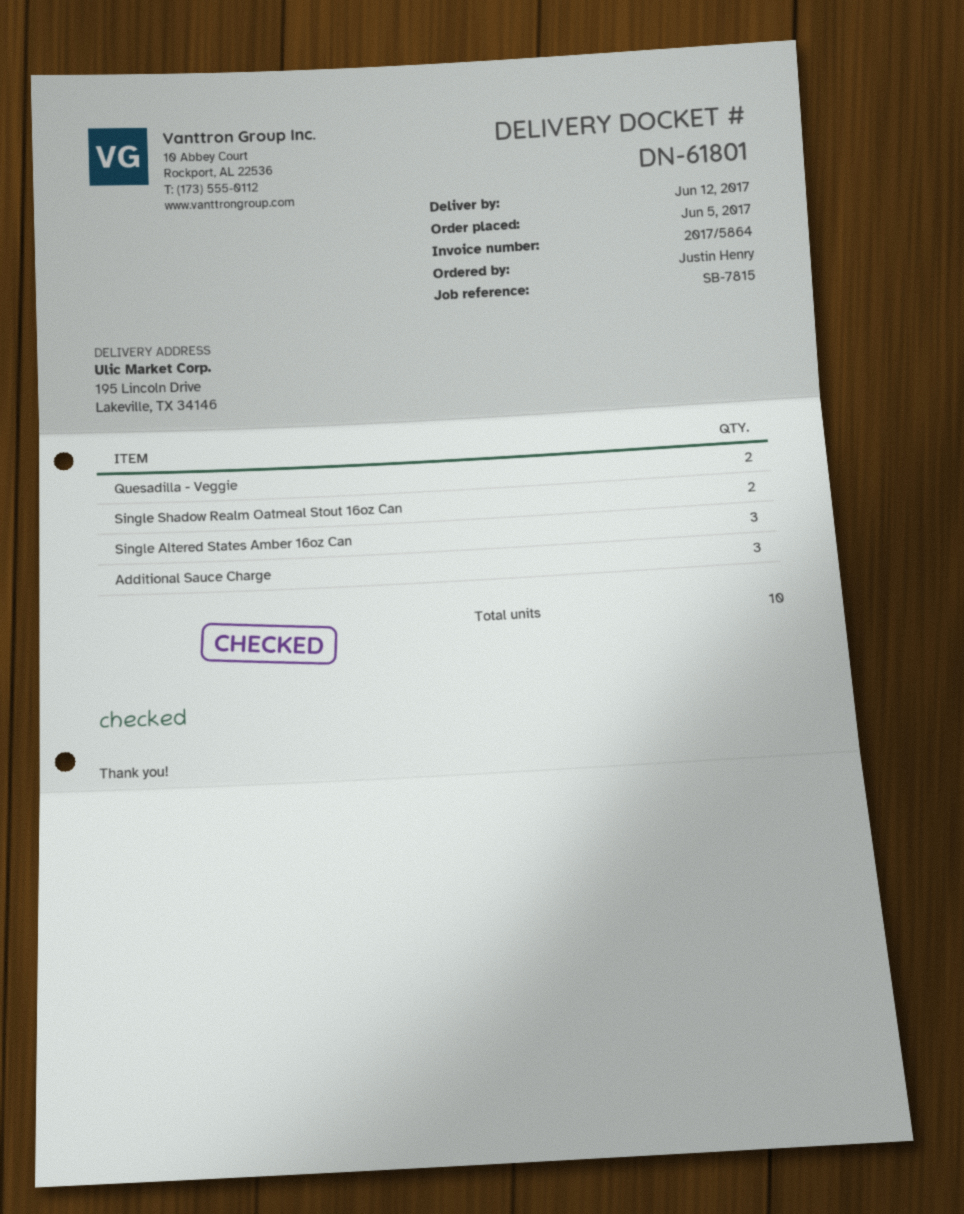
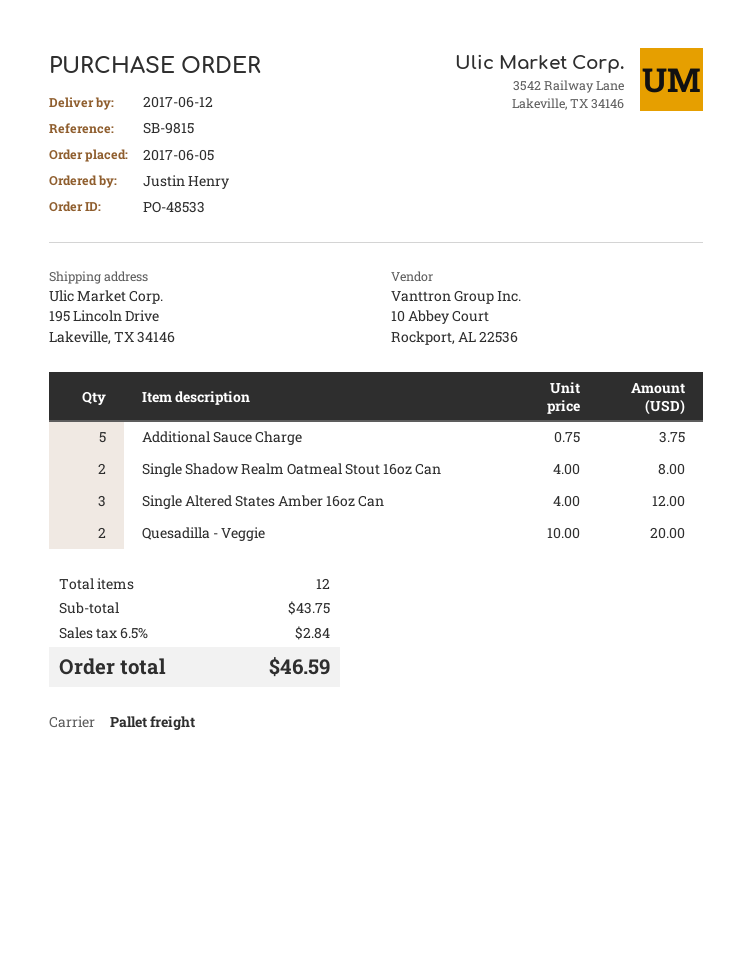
reference: SB-7815 -> SB-9815
Additional Sauce Charge: 3 -> 5
total quantity: 10 -> 12

